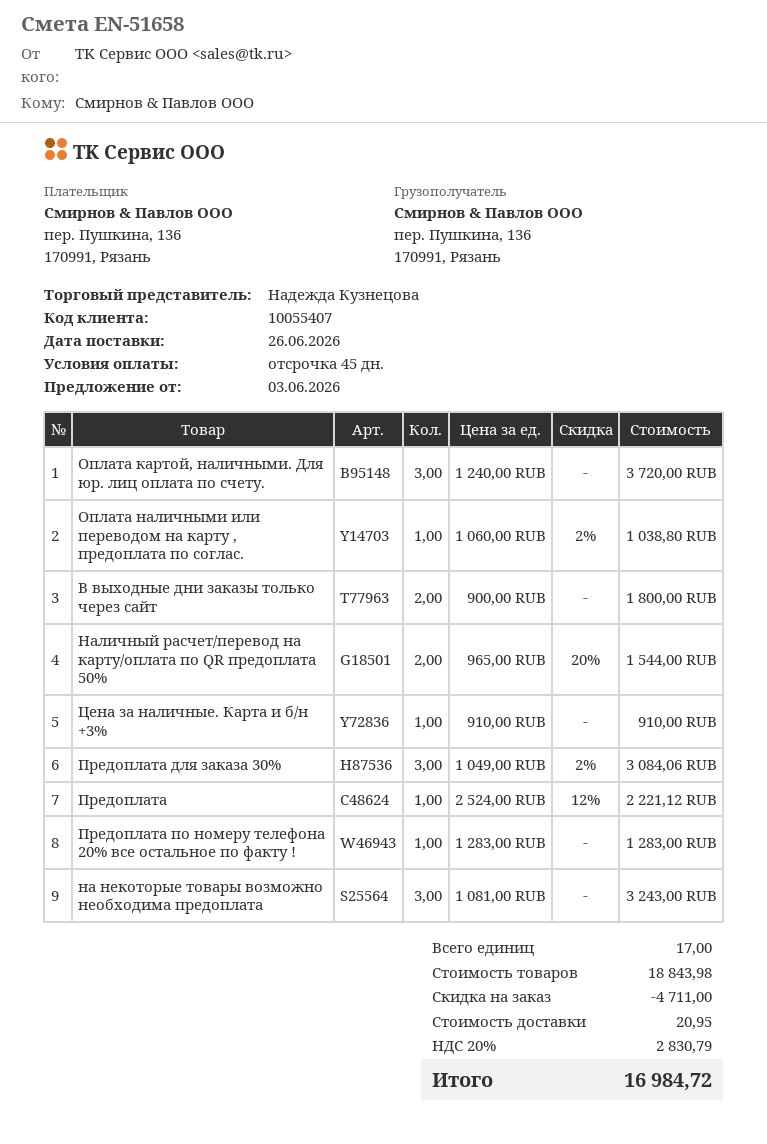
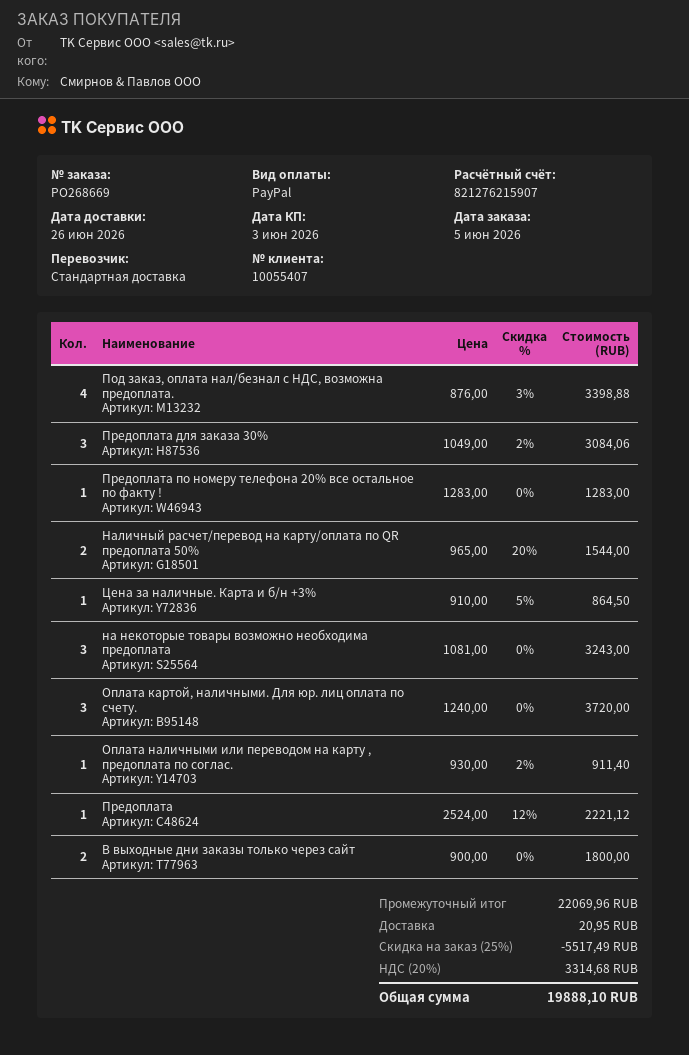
Оплата наличными или переводом на карту , предоплата по соглас.: 1 x 1060.00 - 2% = 1038.80 -> 1 x 930.00 - 2% = 911.40
Цена за наличные. Карта и б/н +3%: 1 x 910.00 = 910.00 -> 1 x 910.00 - 5% = 864.50
Под заказ, оплата нал/безнал с НДС, возможна предоплата.: none -> 4 x 876.00 - 3% = 3398.88
subtotal: 18843.98 -> 22069.96
discount: 4711.00 -> 5517.49
tax: 20% = 2830.79 -> 20% = 3314.68
total: 16984.72 -> 19888.10

